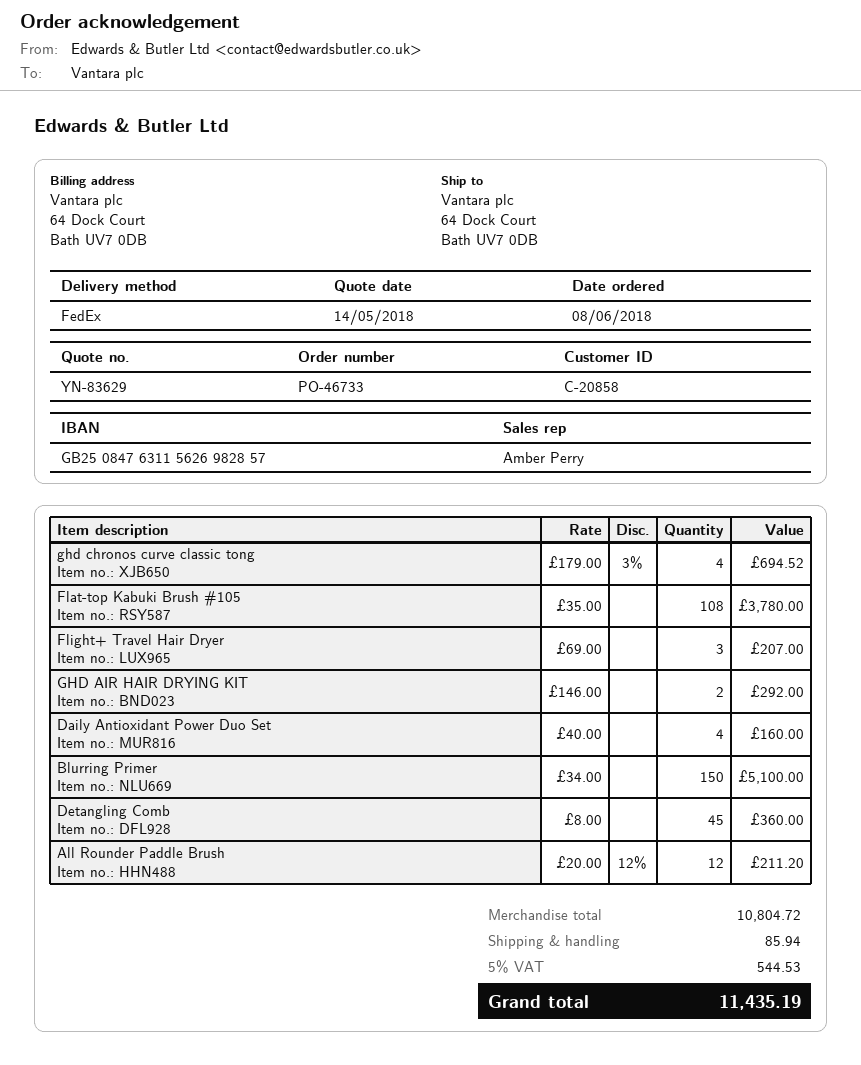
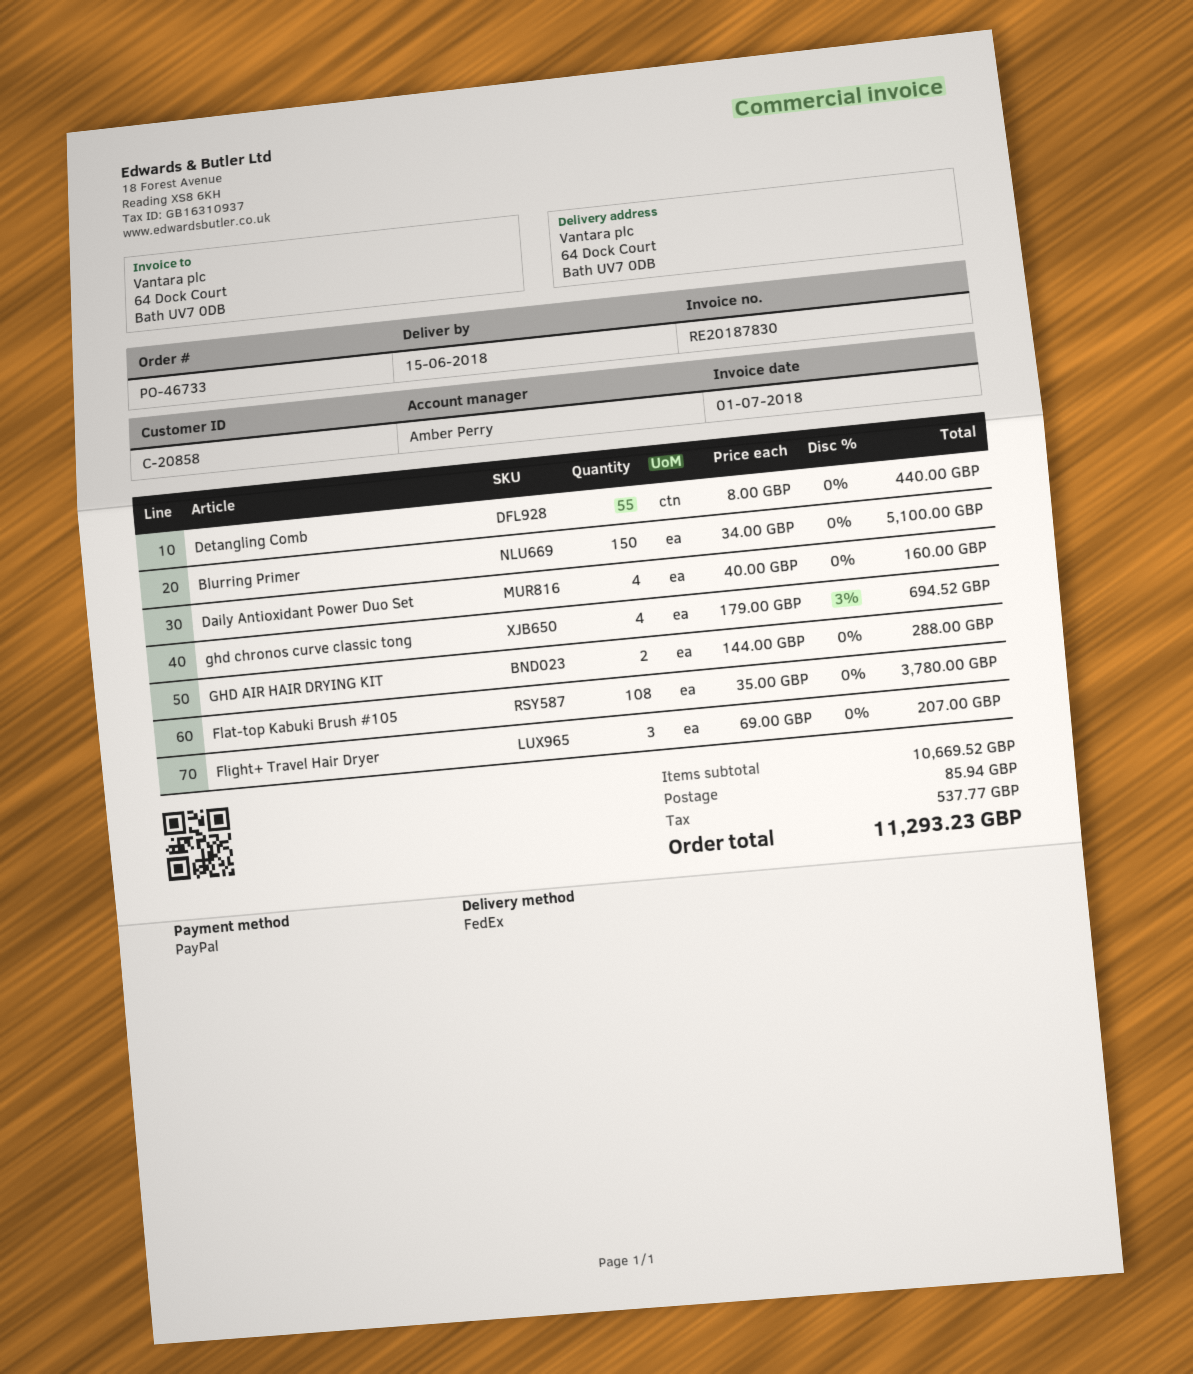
GHD AIR HAIR DRYING KIT: 2 x 146.00 = 292.00 -> 2 x 144.00 = 288.00
Detangling Comb: 45 x 8.00 = 360.00 -> 55 x 8.00 = 440.00
All Rounder Paddle Brush: 12 x 20.00 - 12% = 211.20 -> none
subtotal: 10804.72 -> 10669.52
tax: 544.53 -> 537.77
total: 11435.19 -> 11293.23

